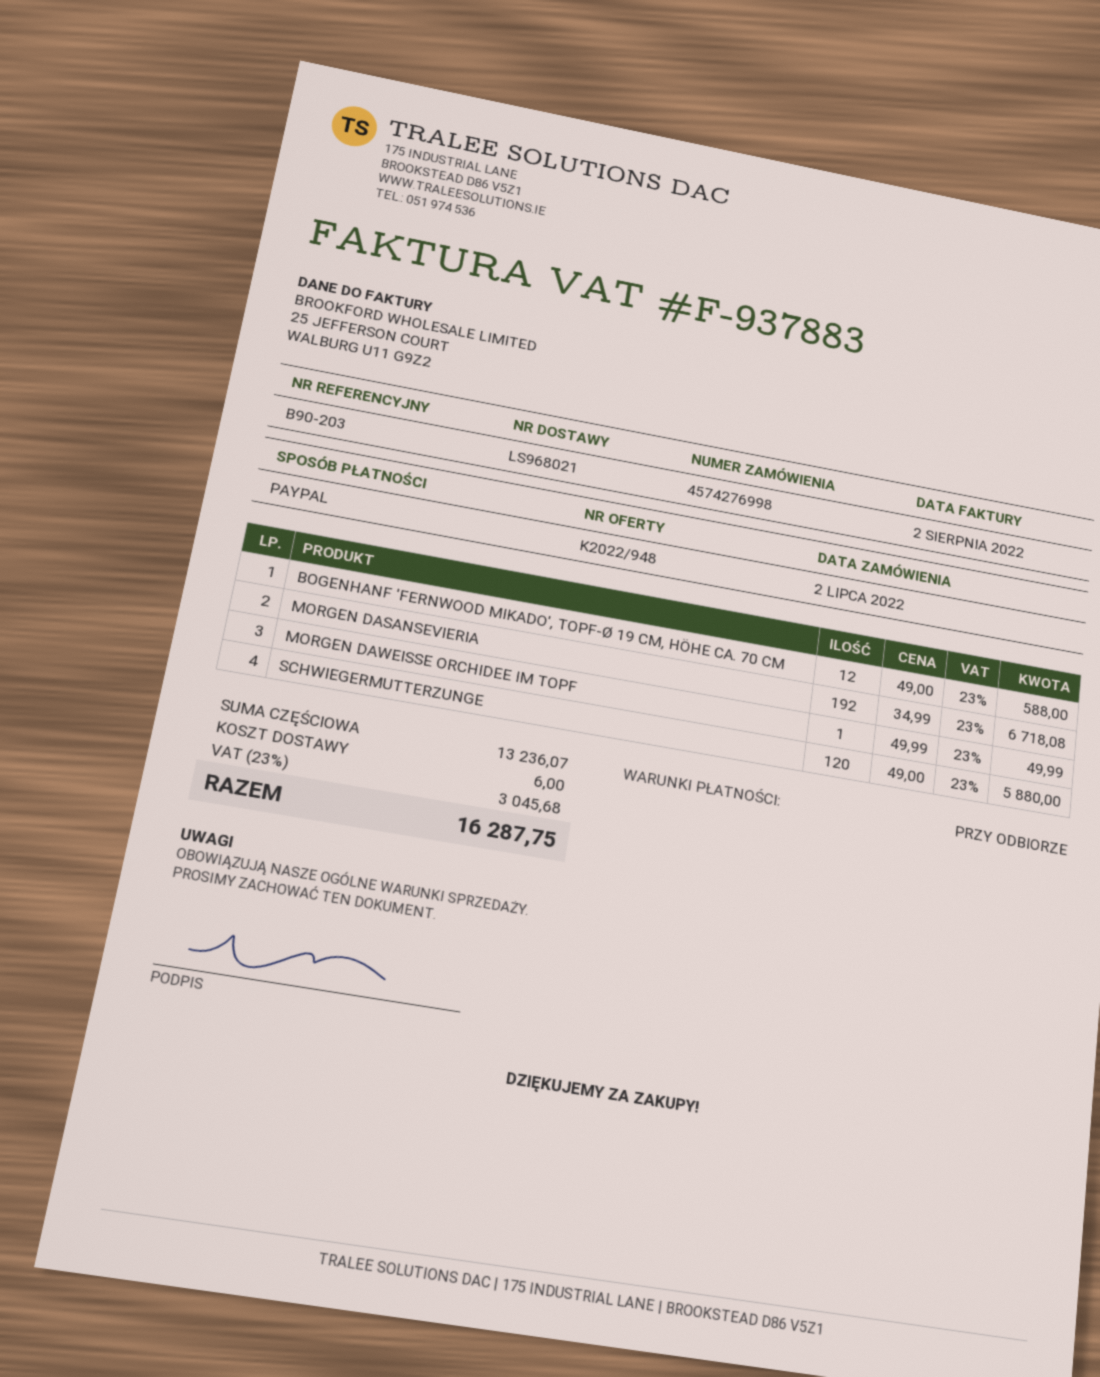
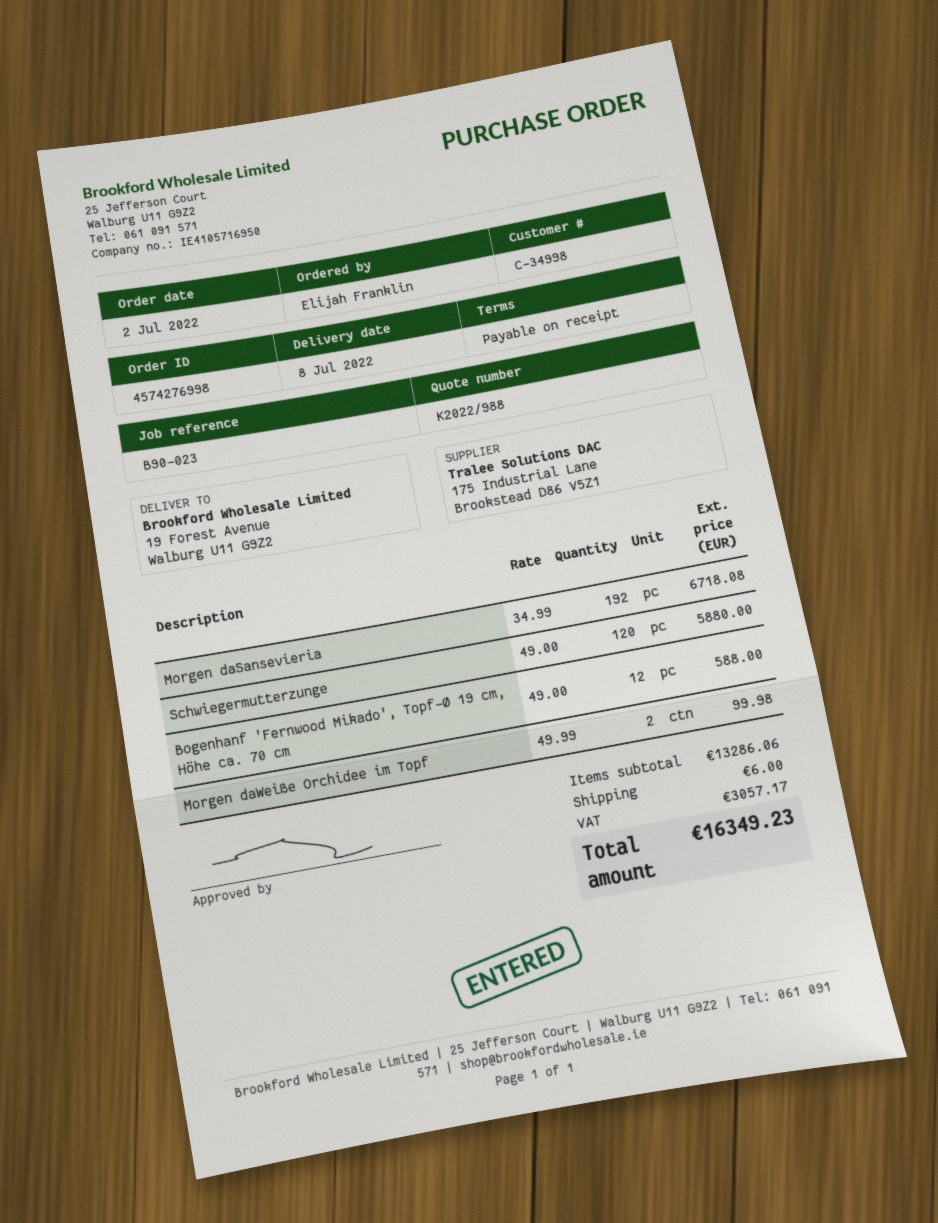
quote number: K2022/948 -> K2022/988
reference: B90-203 -> B90-023
MORGEN DAWEISSE ORCHIDEE IM TOPF: 1 x 49.99 = 49.99 -> 2 x 49.99 = 99.98
subtotal: 13236.07 -> 13286.06
tax: 3045.68 -> 3057.17
total: 16287.75 -> 16349.23

